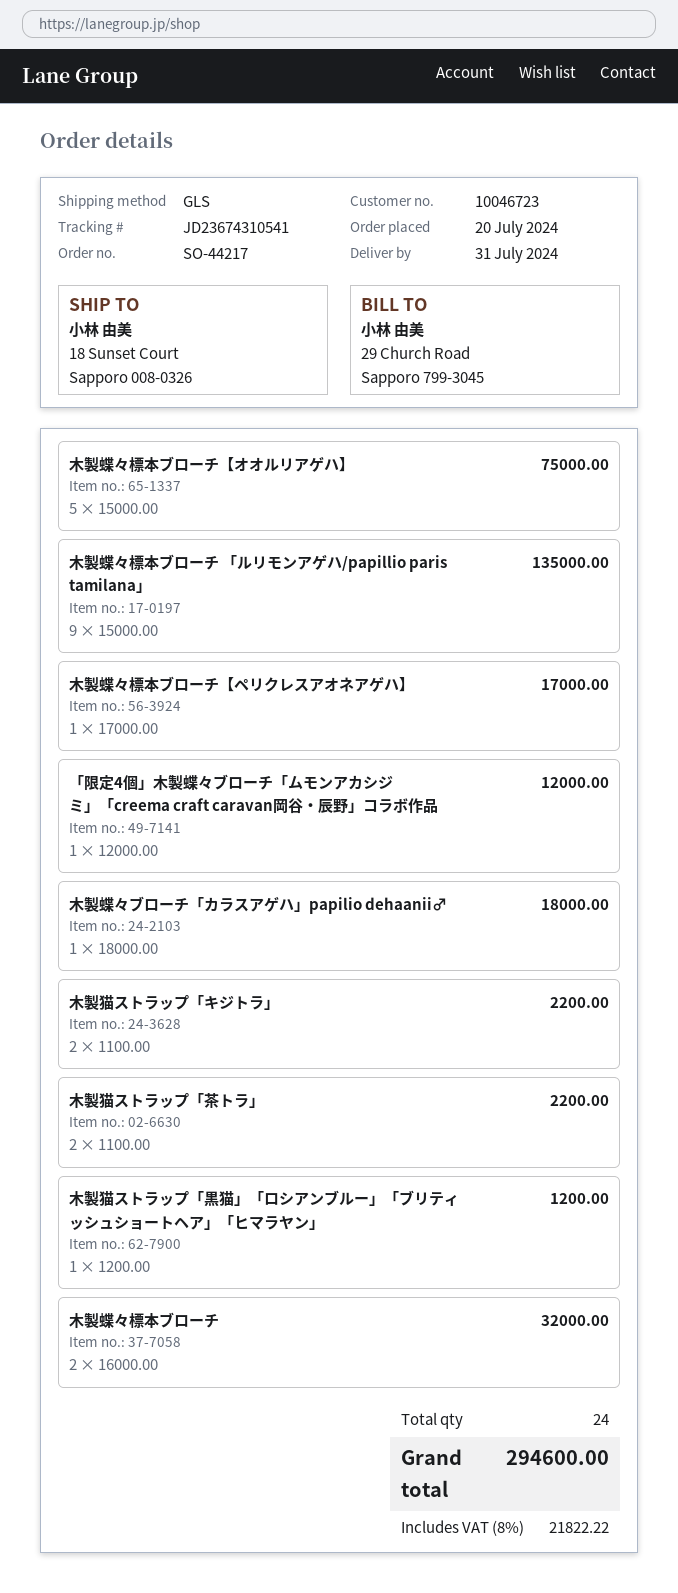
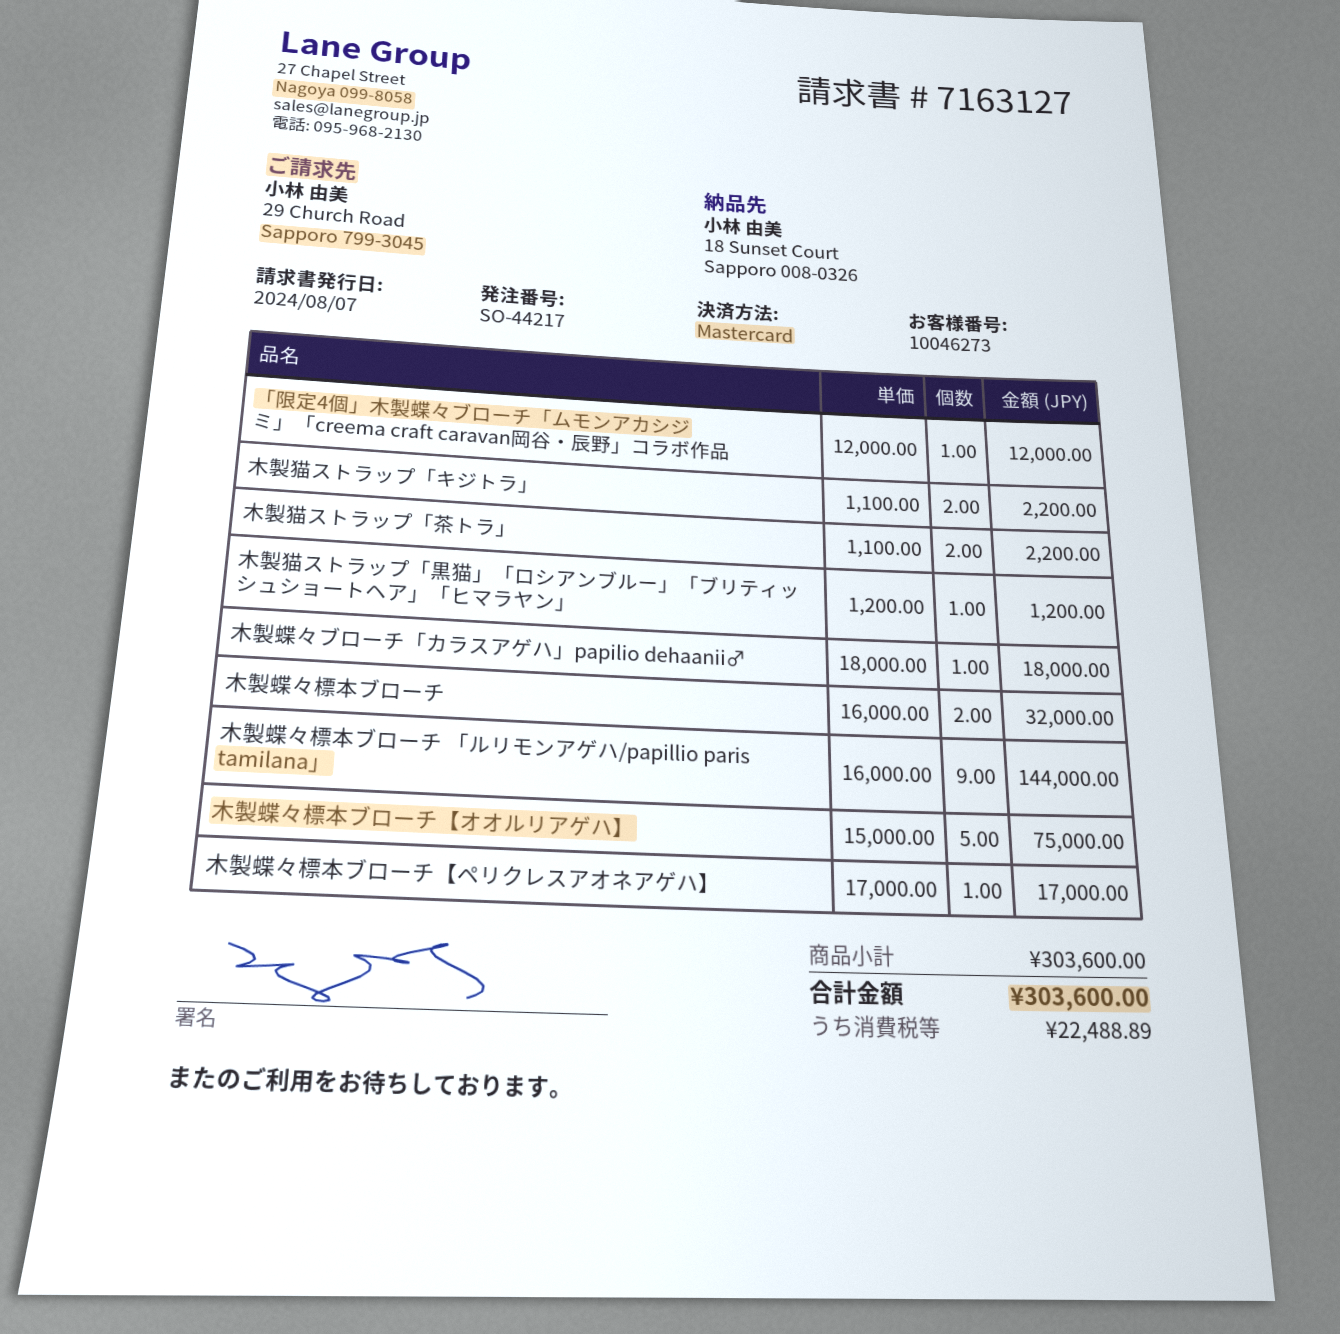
customer number: 10046723 -> 10046273
木製蝶々標本ブローチ 「ルリモンアゲハ/papillio paris tamilana」: 9 x 15000.00 = 135000.00 -> 9 x 16000.00 = 144000.00
tax: 21822.22 -> 22488.89
total: 294600.00 -> 303600.00

